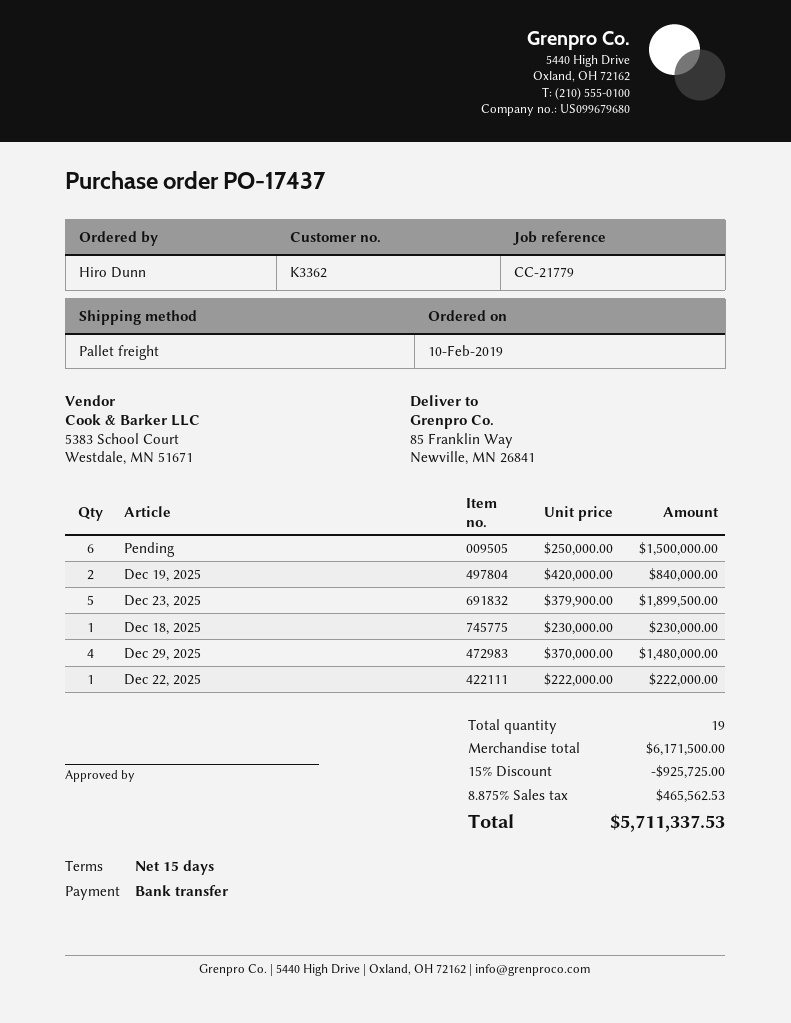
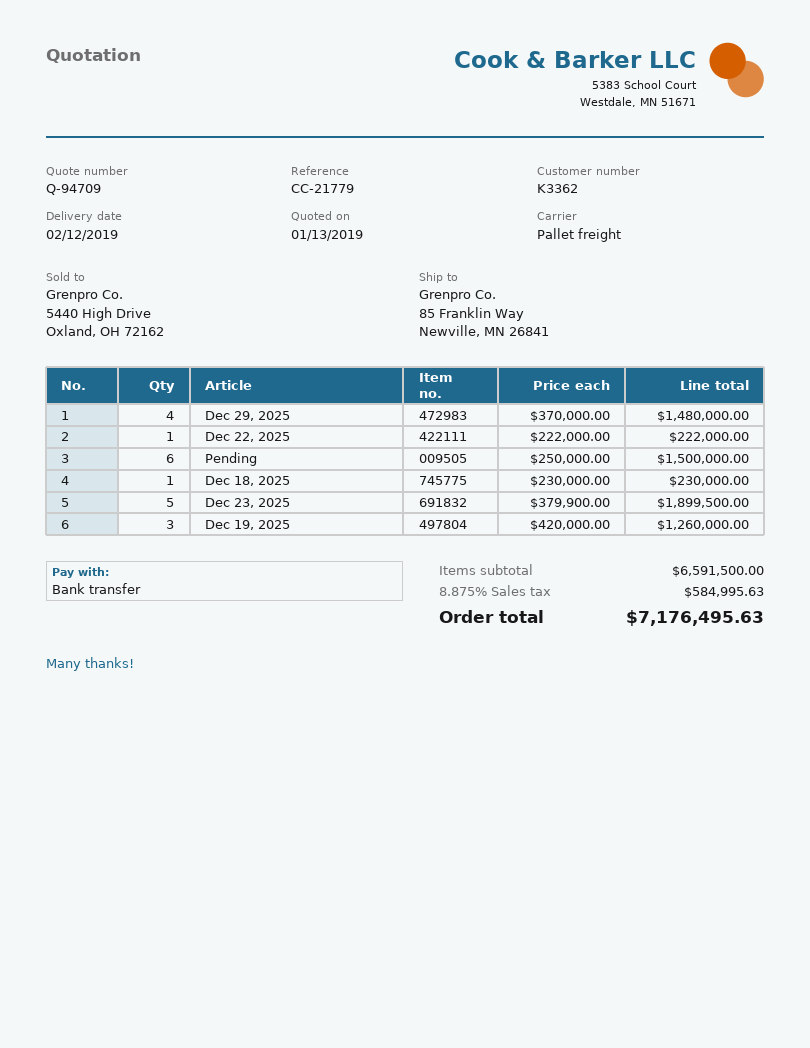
Dec 19, 2025: 2 x 420000.00 = 840000.00 -> 3 x 420000.00 = 1260000.00
subtotal: 6171500.00 -> 6591500.00
discount: 15% = 925725.00 -> none
tax: 8.875% = 465562.53 -> 8.875% = 584995.63
total: 5711337.53 -> 7176495.63

